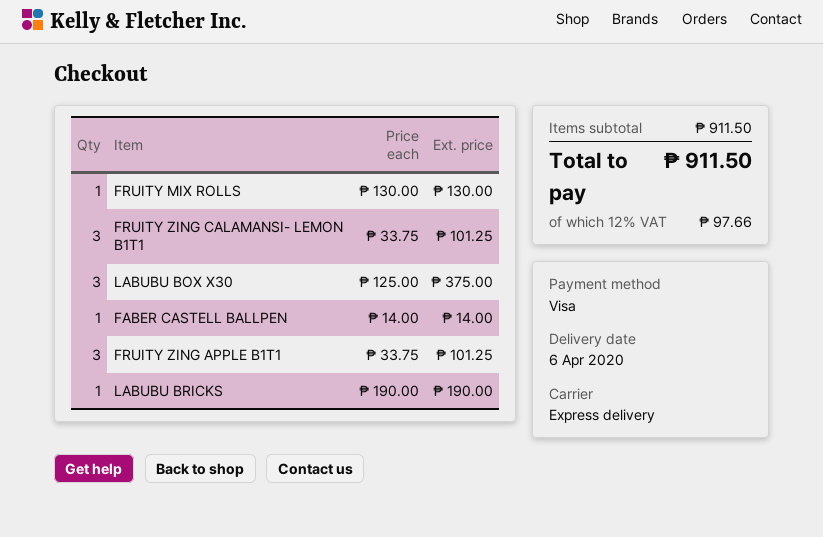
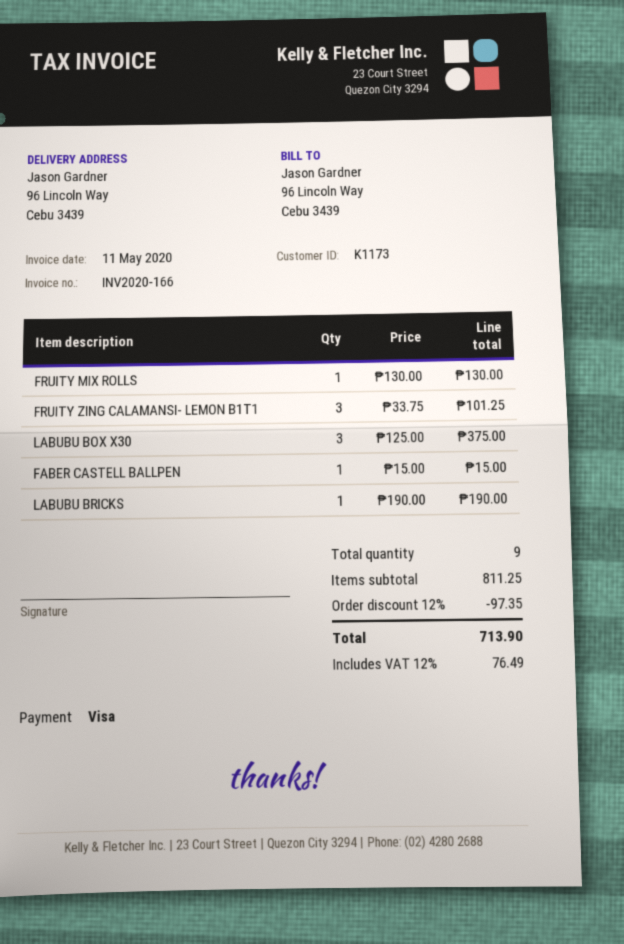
FABER CASTELL BALLPEN: 1 x 14.00 = 14.00 -> 1 x 15.00 = 15.00
FRUITY ZING APPLE B1T1: 3 x 33.75 = 101.25 -> none
subtotal: 911.50 -> 811.25
discount: none -> 12% = 97.35
tax: 12% = 97.66 -> 12% = 76.49
total: 911.50 -> 713.90

